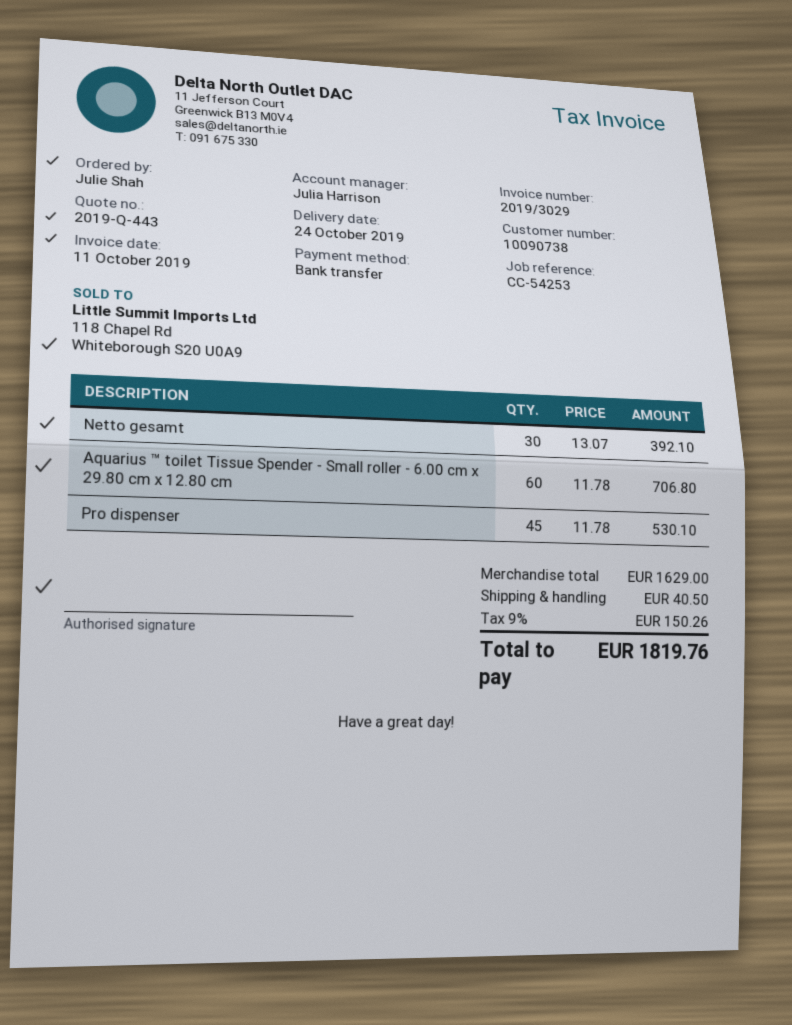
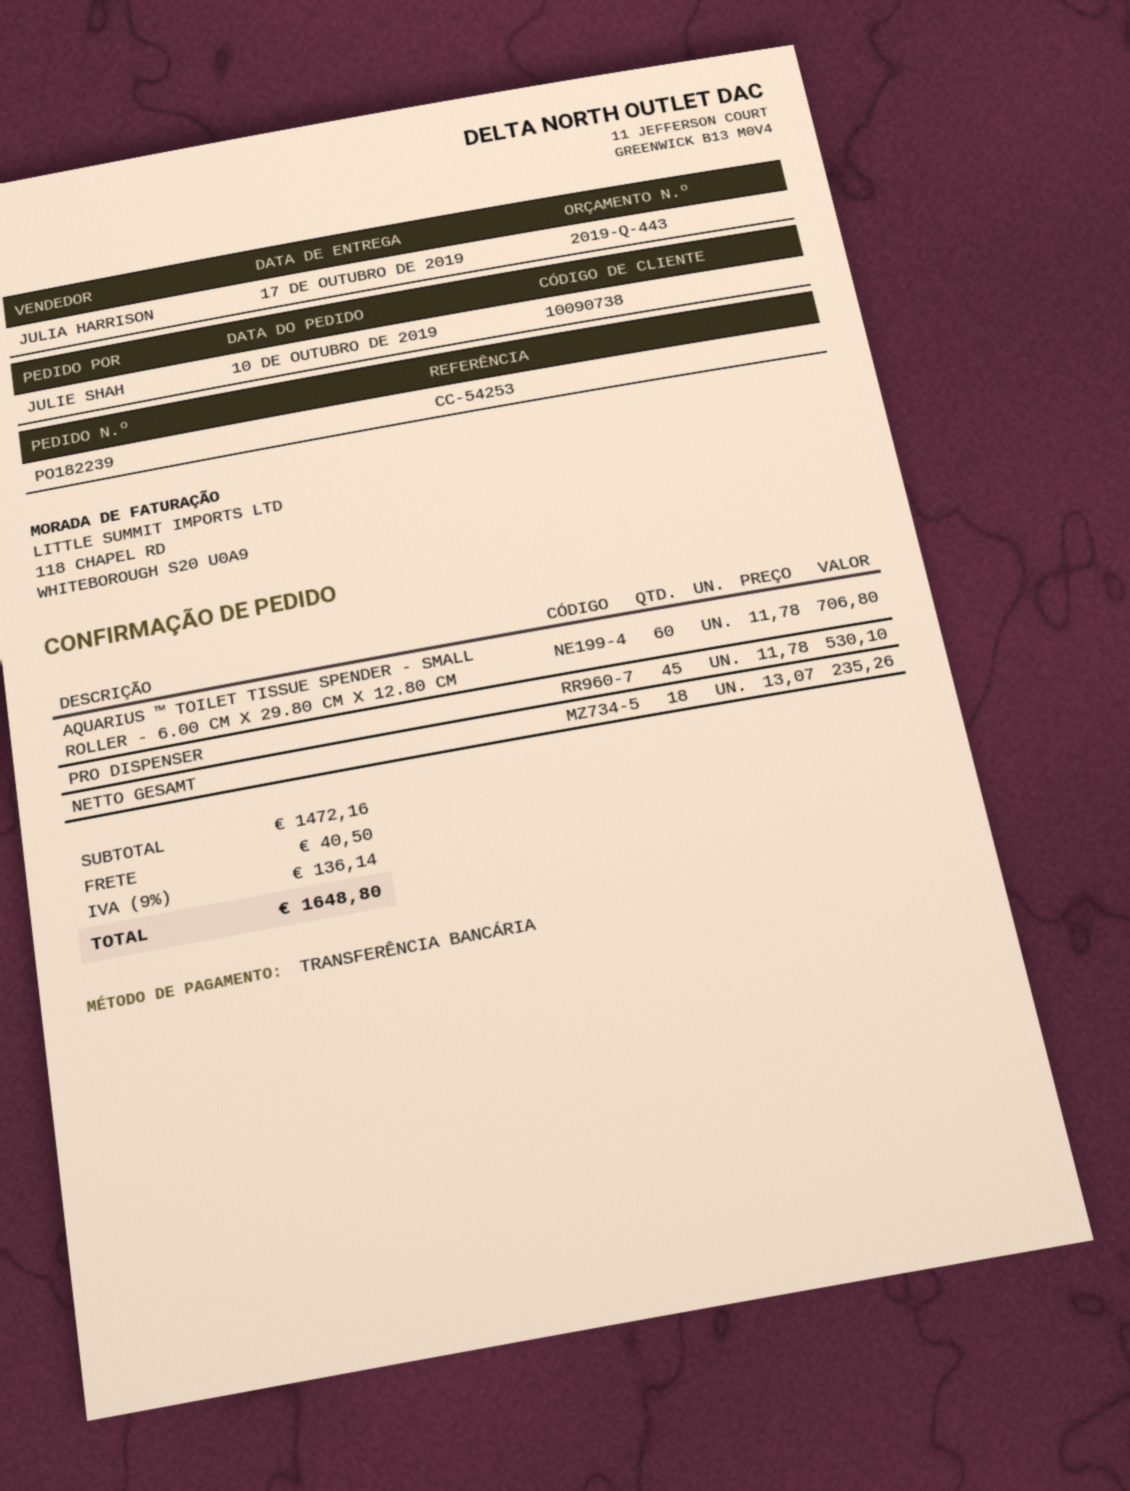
delivery date: 2019-10-24 -> 2019-10-17
Netto gesamt: 30 x 13.07 = 392.10 -> 18 x 13.07 = 235.26
subtotal: 1629.00 -> 1472.16
tax: 9% = 150.26 -> 9% = 136.14
total: 1819.76 -> 1648.80

